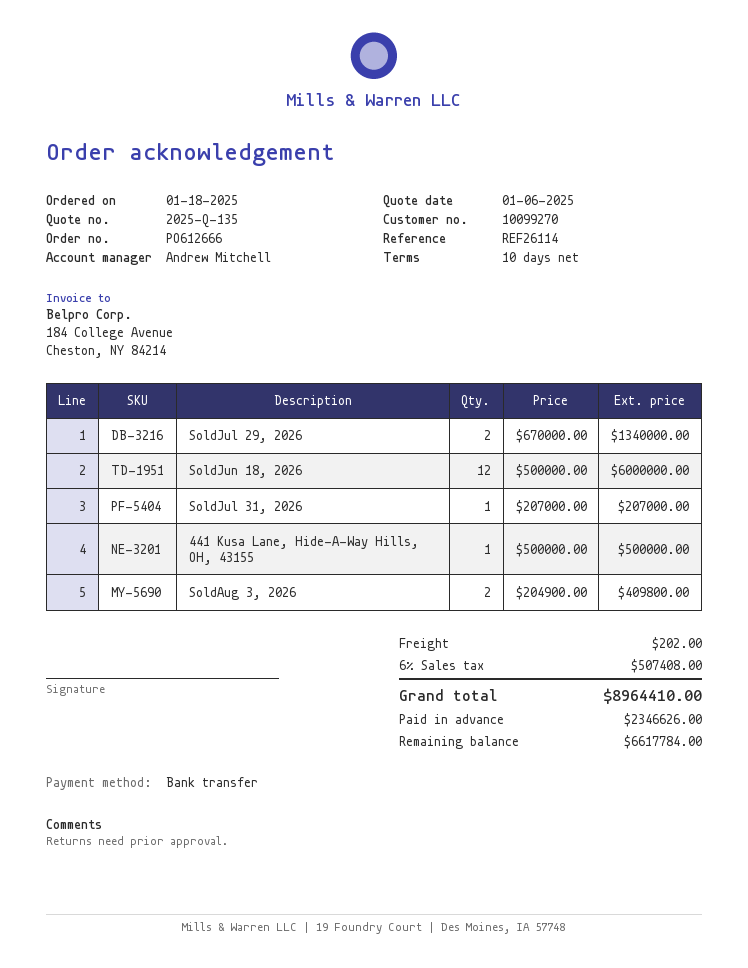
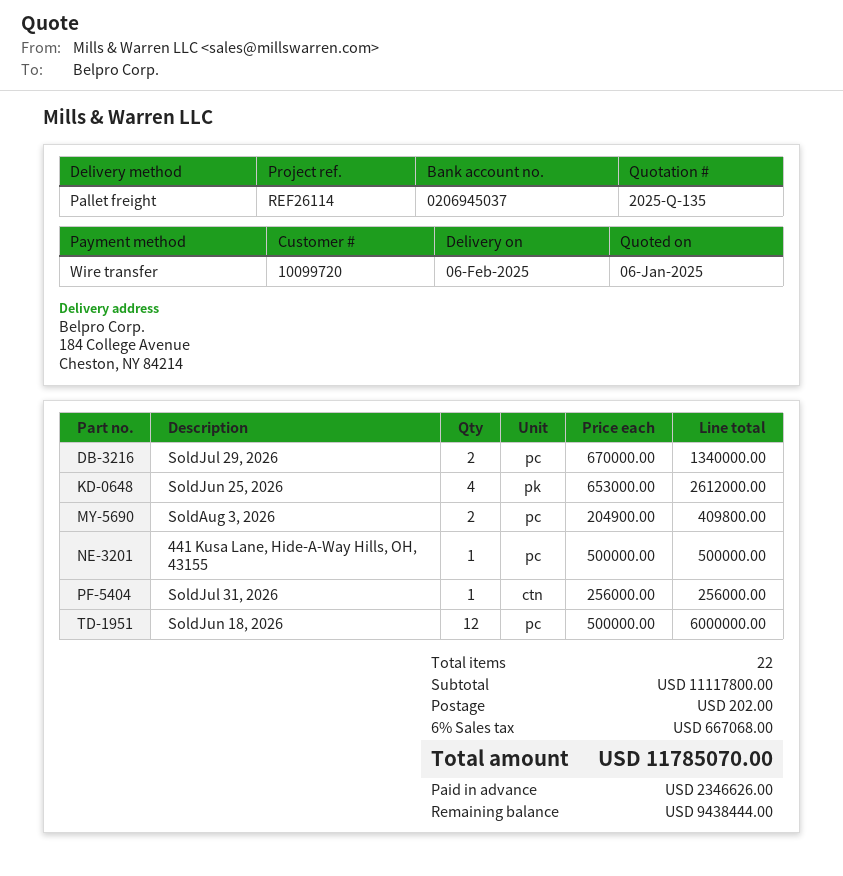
customer number: 10099270 -> 10099720
SoldJul 31, 2026: 1 x 207000.00 = 207000.00 -> 1 x 256000.00 = 256000.00
SoldJun 25, 2026: none -> 4 x 653000.00 = 2612000.00
tax: 6% = 507408.00 -> 6% = 667068.00
total: 8964410.00 -> 11785070.00
balance: 6617784.00 -> 9438444.00

